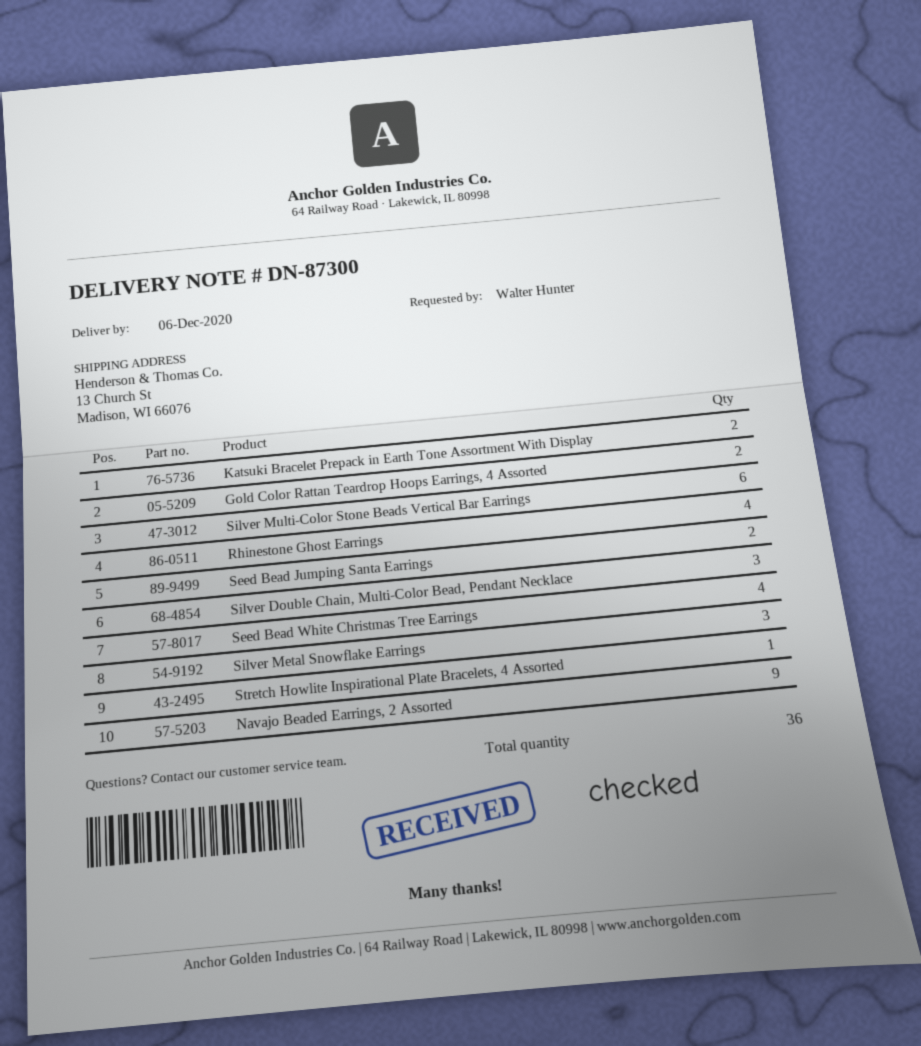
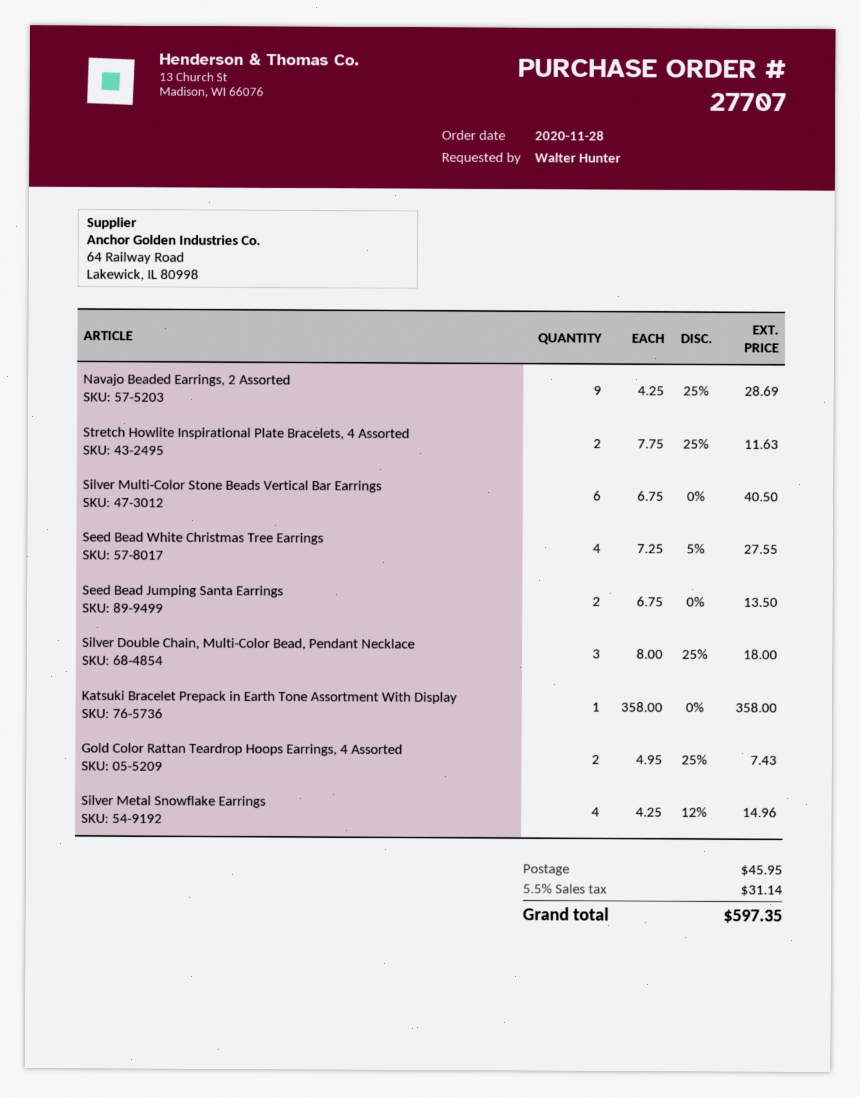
Katsuki Bracelet Prepack in Earth Tone Assortment With Display: 2 -> 1
Rhinestone Ghost Earrings: 4 -> none
Silver Metal Snowflake Earrings: 3 -> 4
Stretch Howlite Inspirational Plate Bracelets, 4 Assorted: 1 -> 2

